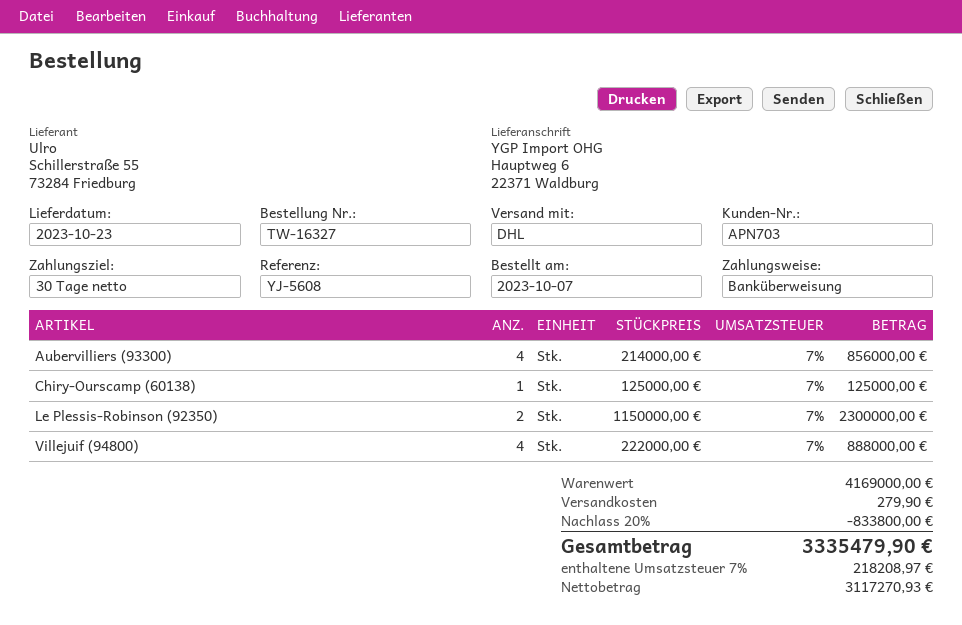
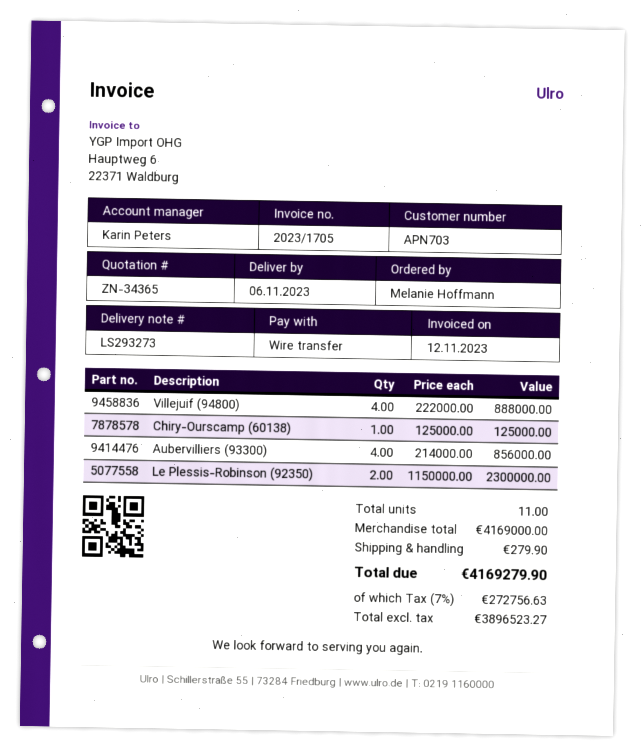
delivery date: 2023-10-23 -> 2023-11-06
discount: 20% = 833800.00 -> none
net: 3117270.93 -> 3896523.27
tax: 7% = 218208.97 -> 7% = 272756.63
total: 3335479.90 -> 4169279.90

